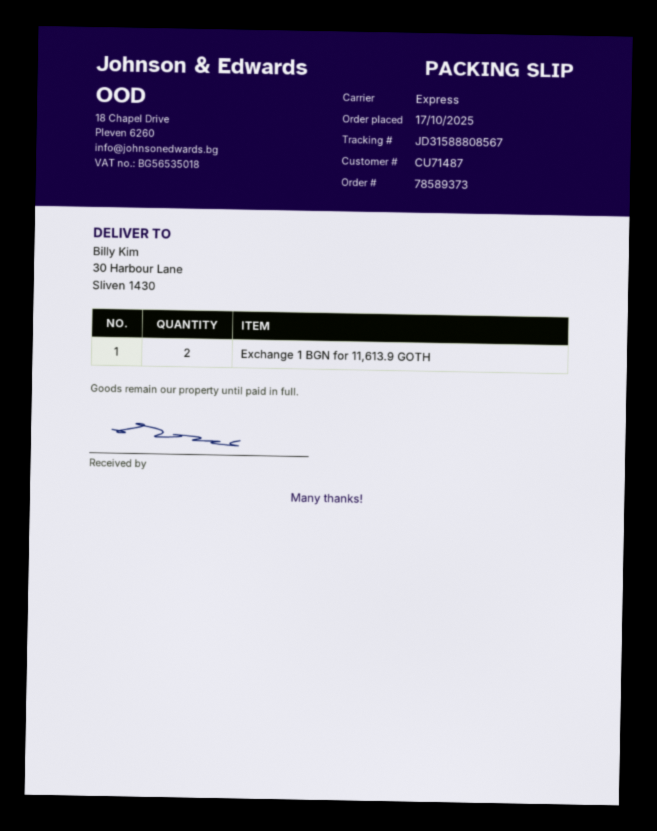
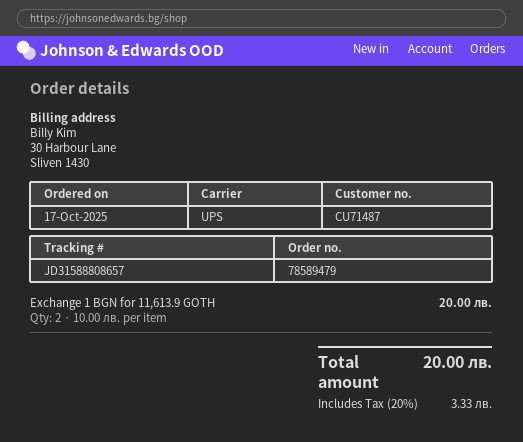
order number: 78589373 -> 78589479
shipping method: express -> UPS
tracking number: JD31588808567 -> JD31588808657

